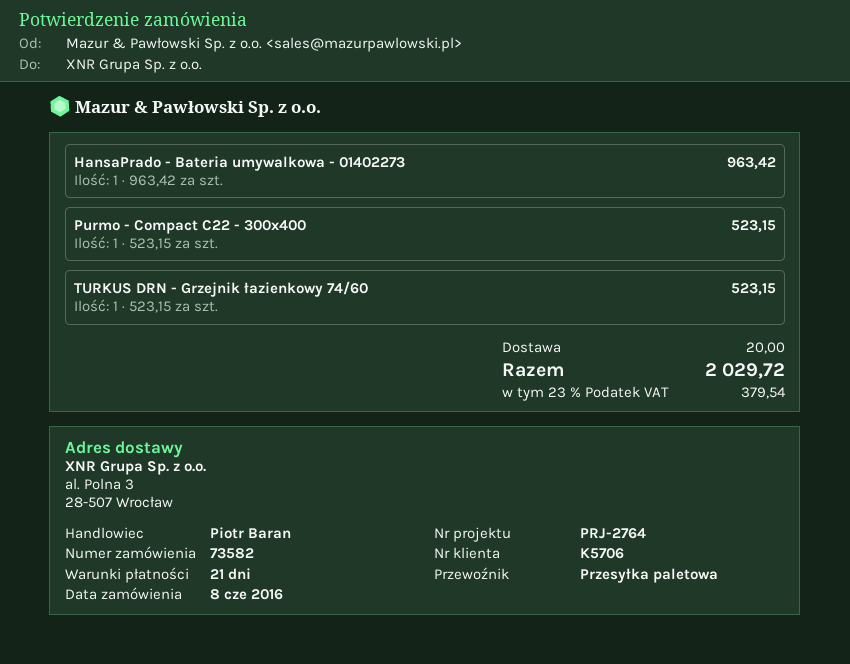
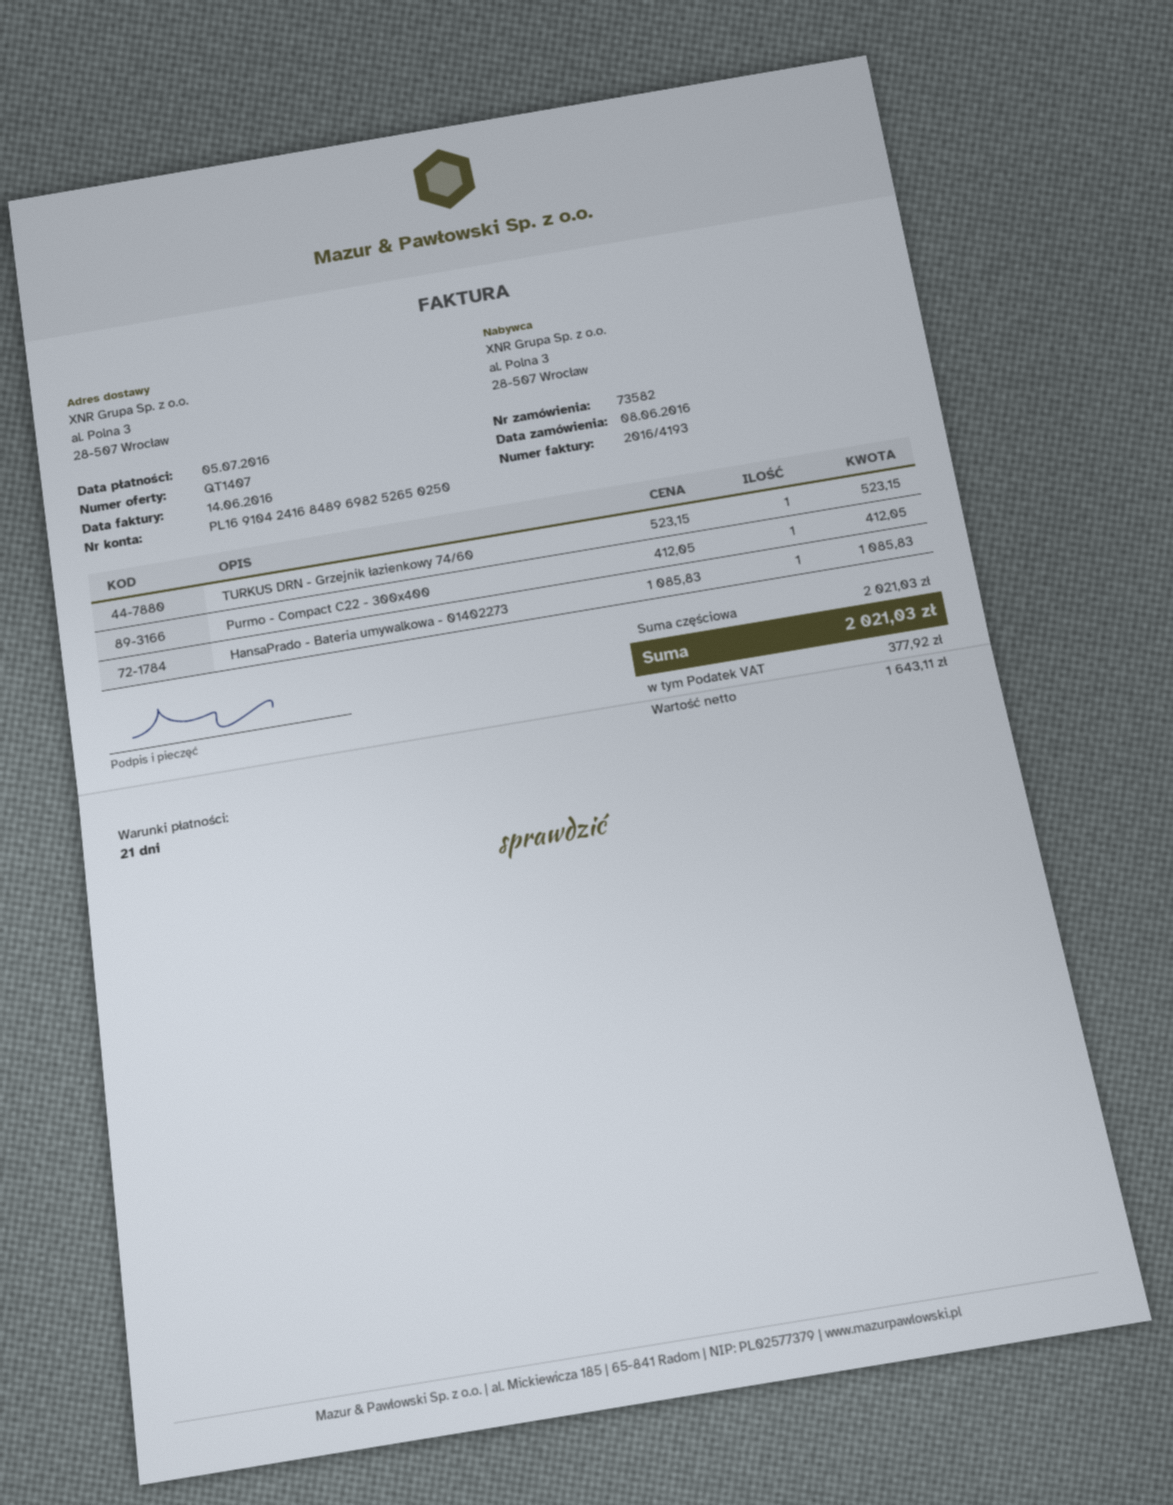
HansaPrado - Bateria umywalkowa - 01402273: 1 x 963.42 = 963.42 -> 1 x 1085.83 = 1085.83
Purmo - Compact C22 - 300x400: 1 x 523.15 = 523.15 -> 1 x 412.05 = 412.05
shipping: 20.00 -> none
tax: 379.54 -> 377.92
total: 2029.72 -> 2021.03

